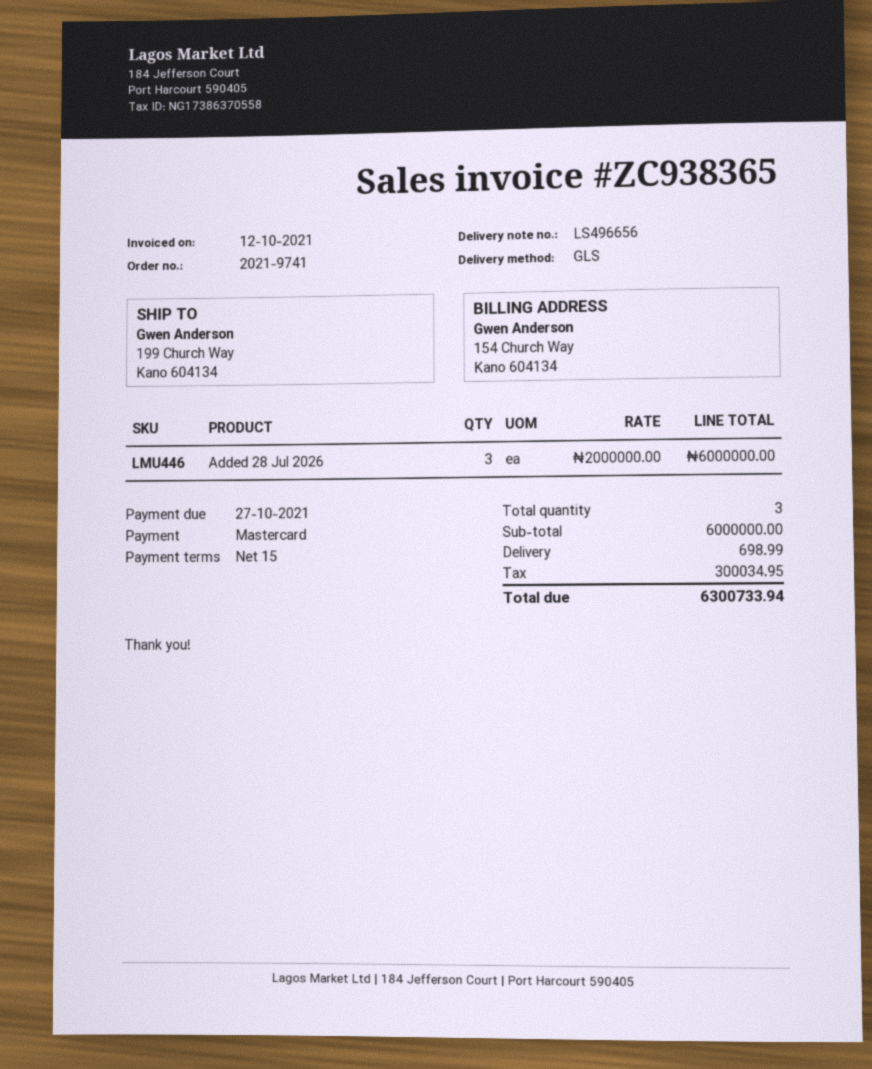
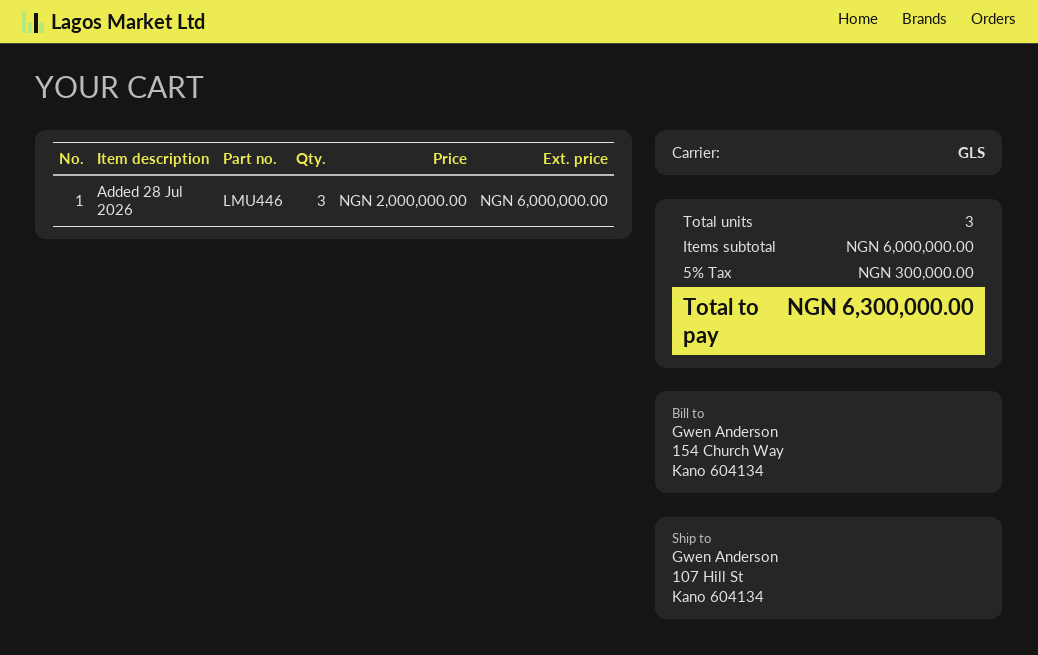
ship to: 199 Church Way, Kano 604134 -> 107 Hill St, Kano 604134
shipping: 698.99 -> none
tax: 300034.95 -> 300000.00
total: 6300733.94 -> 6300000.00

